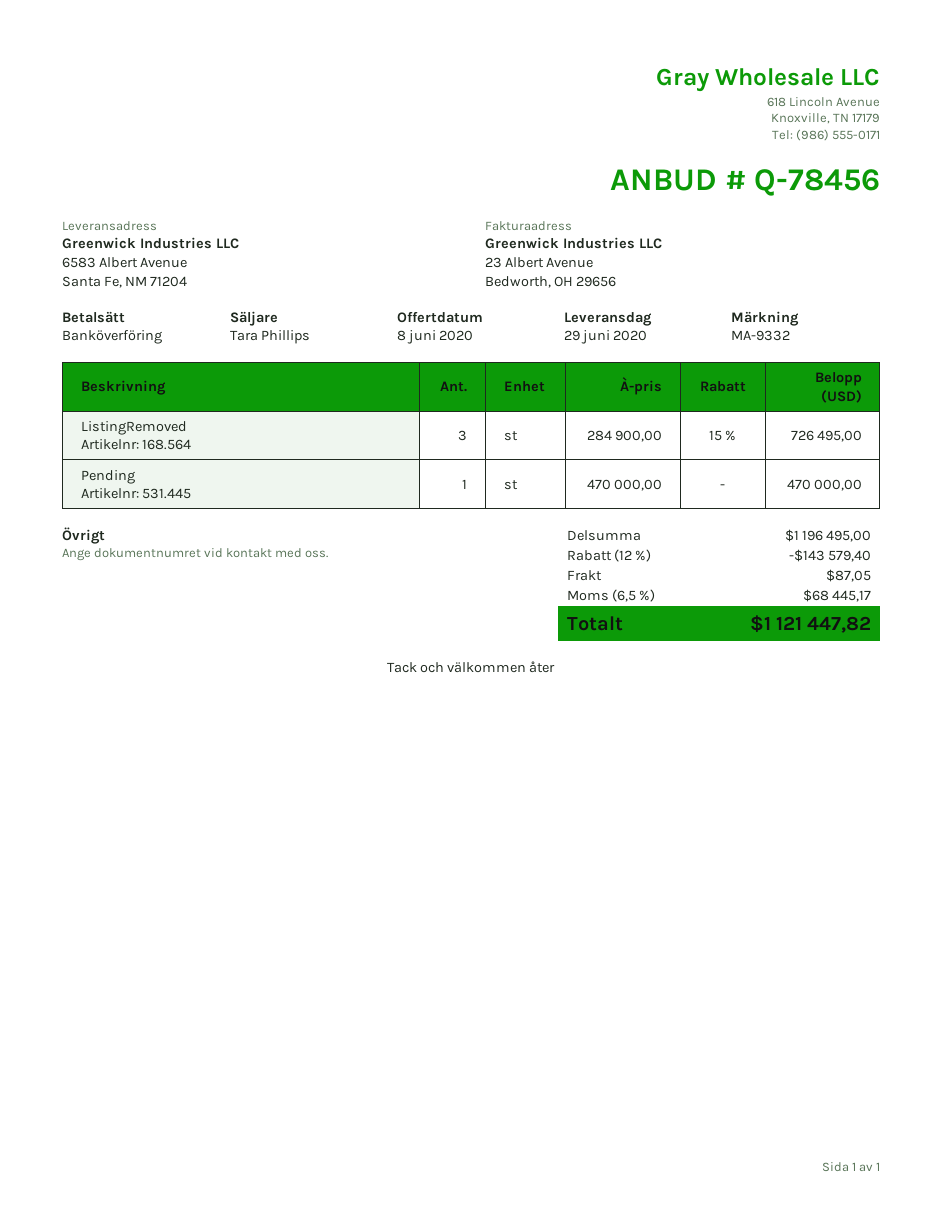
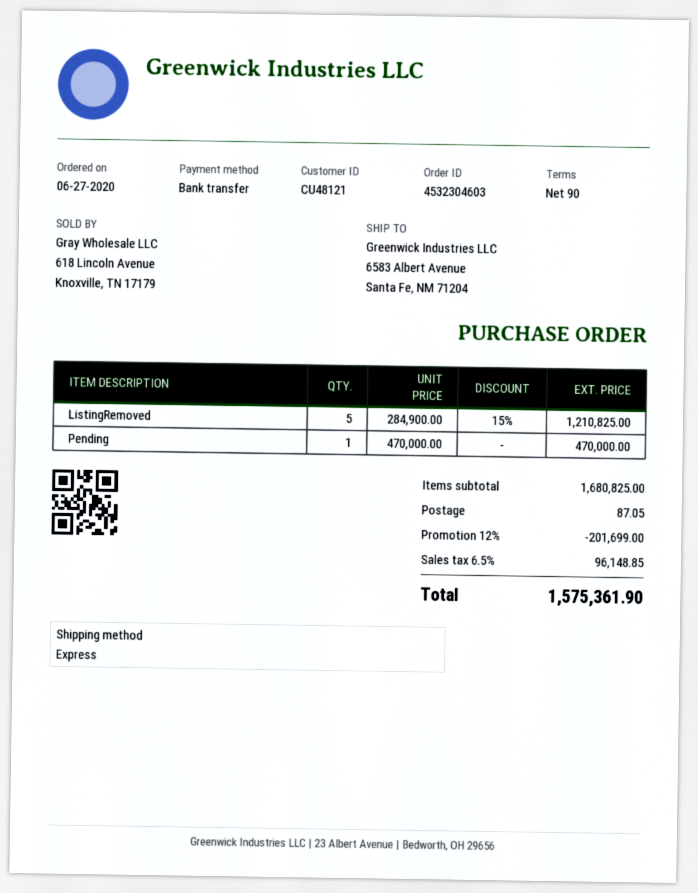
ListingRemoved: 3 x 284900.00 - 15% = 726495.00 -> 5 x 284900.00 - 15% = 1210825.00
subtotal: 1196495.00 -> 1680825.00
discount: 12% = 143579.40 -> 12% = 201699.00
tax: 6.5% = 68445.17 -> 6.5% = 96148.85
total: 1121447.82 -> 1575361.90

